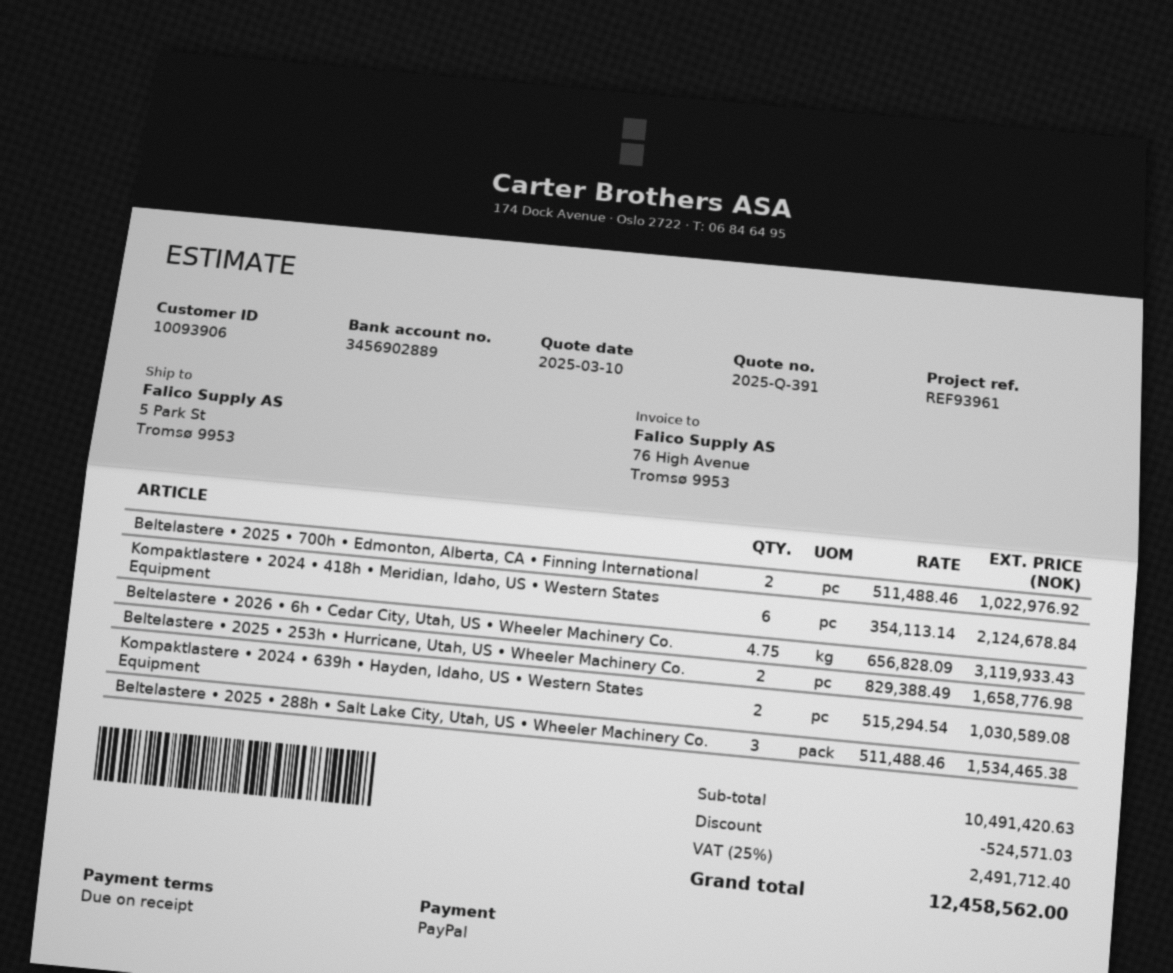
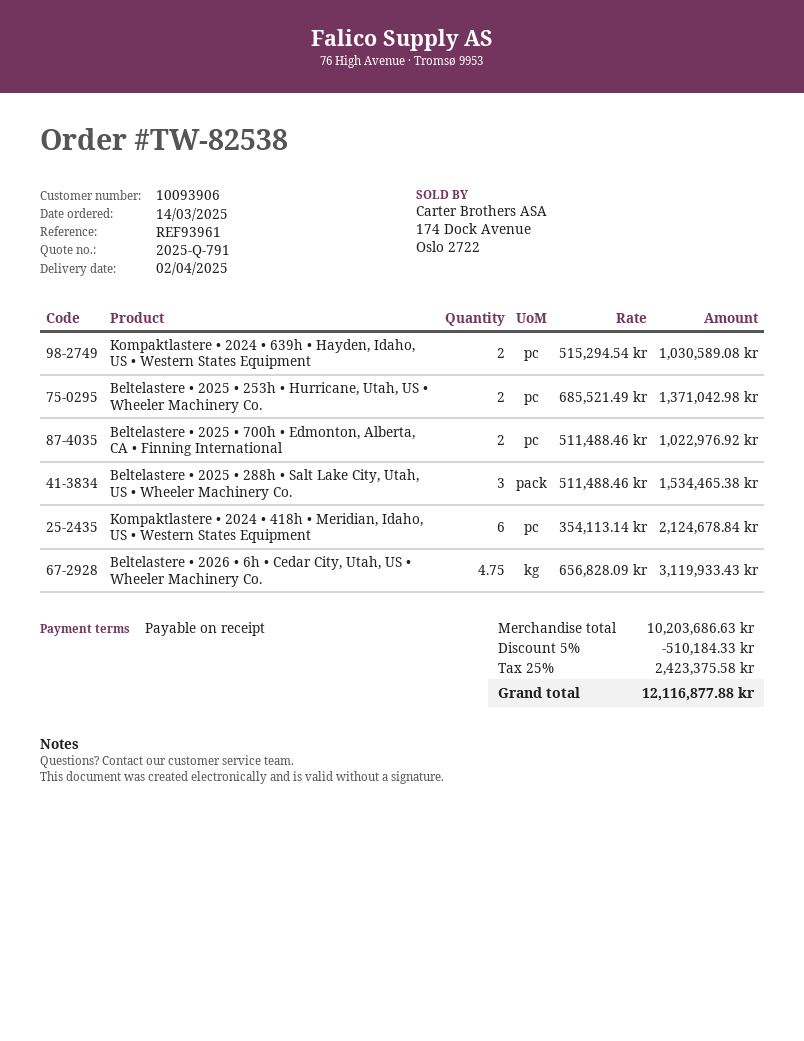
quote number: 2025-Q-391 -> 2025-Q-791
Beltelastere • 2025 • 253h • Hurricane, Utah, US • Wheeler Machinery Co.: 2 x 829388.49 = 1658776.98 -> 2 x 685521.49 = 1371042.98
subtotal: 10491420.63 -> 10203686.63
discount: 524571.03 -> 510184.33
tax: 25% = 2491712.40 -> 25% = 2423375.58
total: 12458562.00 -> 12116877.88

